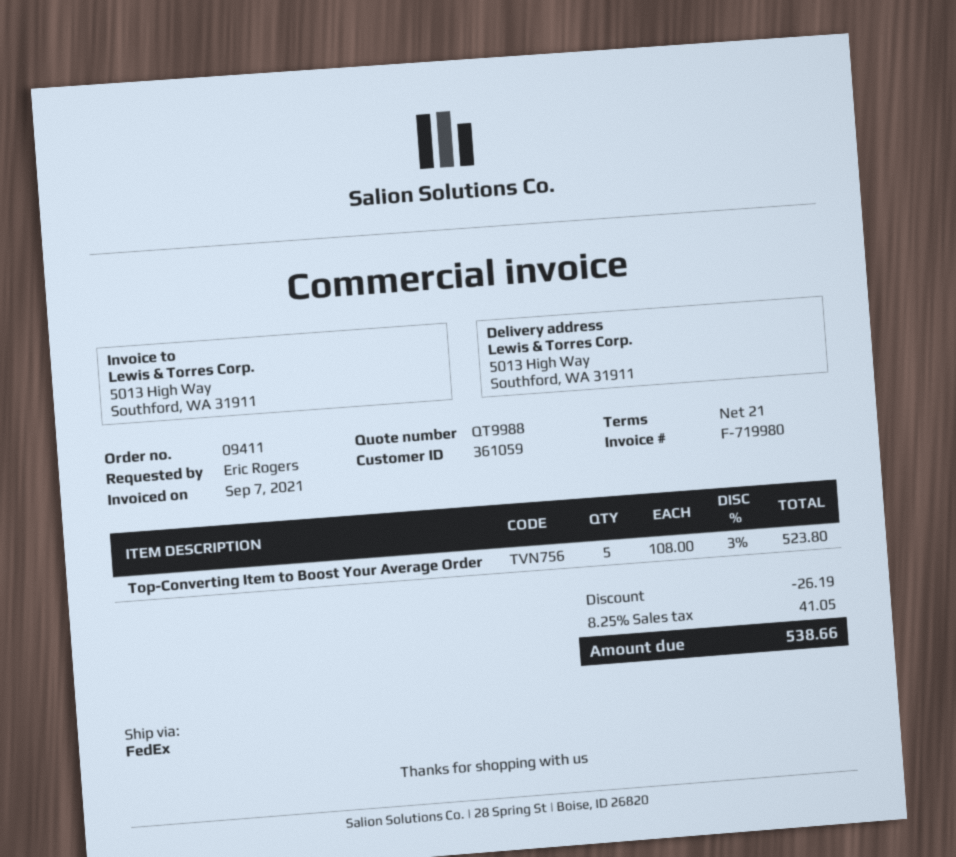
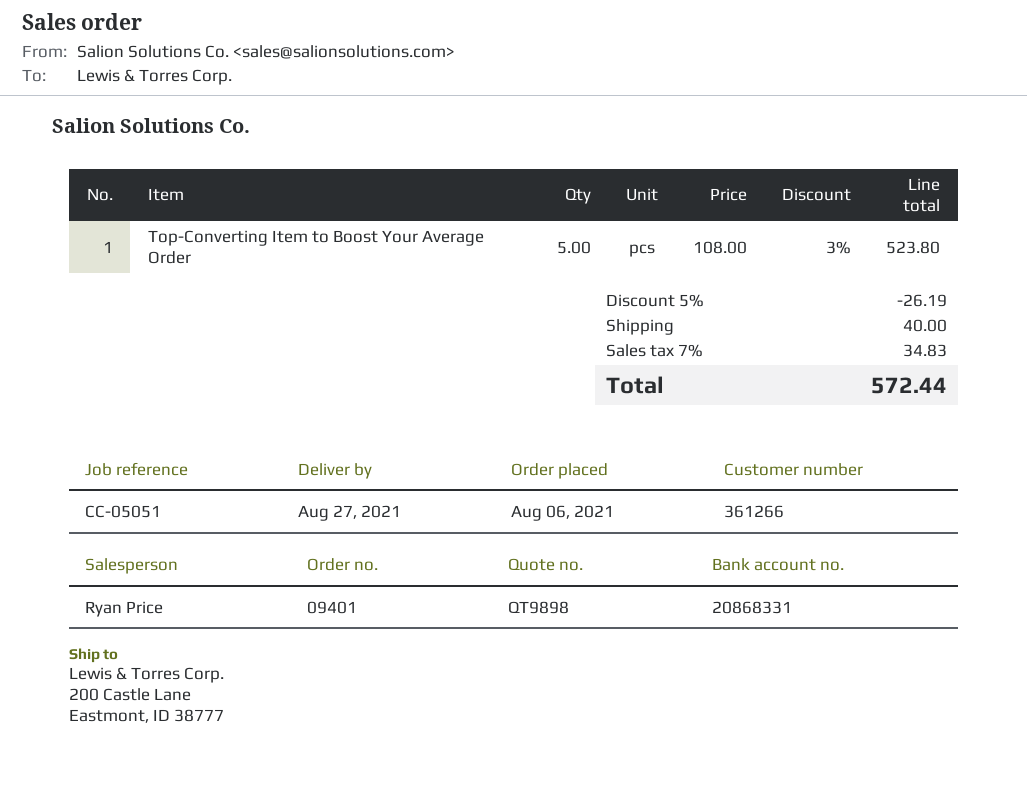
quote number: QT9988 -> QT9898
order number: 09411 -> 09401
customer number: 361059 -> 361266
ship to: 5013 High Way, Southford, WA 31911 -> 200 Castle Lane, Eastmont, ID 38777
shipping: none -> 40.00
tax: 8.25% = 41.05 -> 7% = 34.83
total: 538.66 -> 572.44

